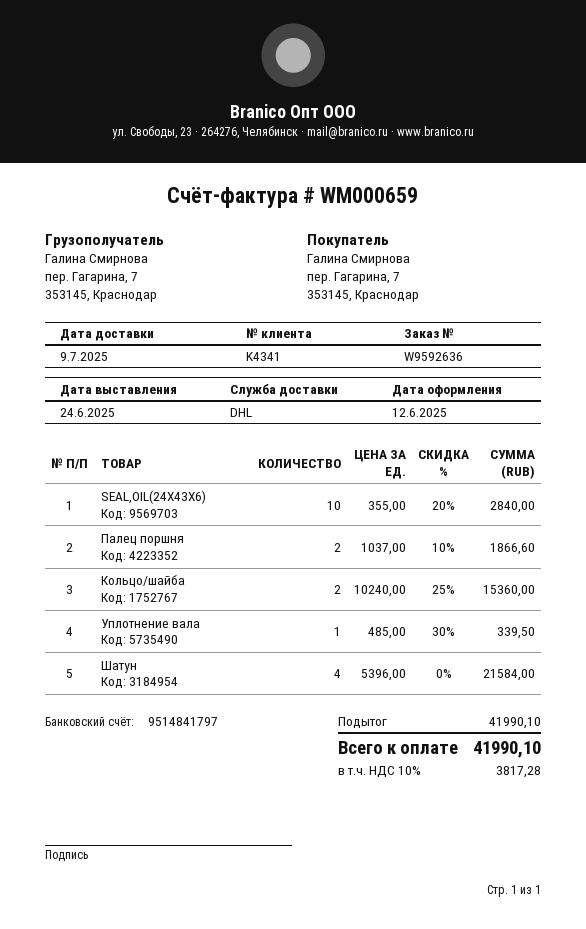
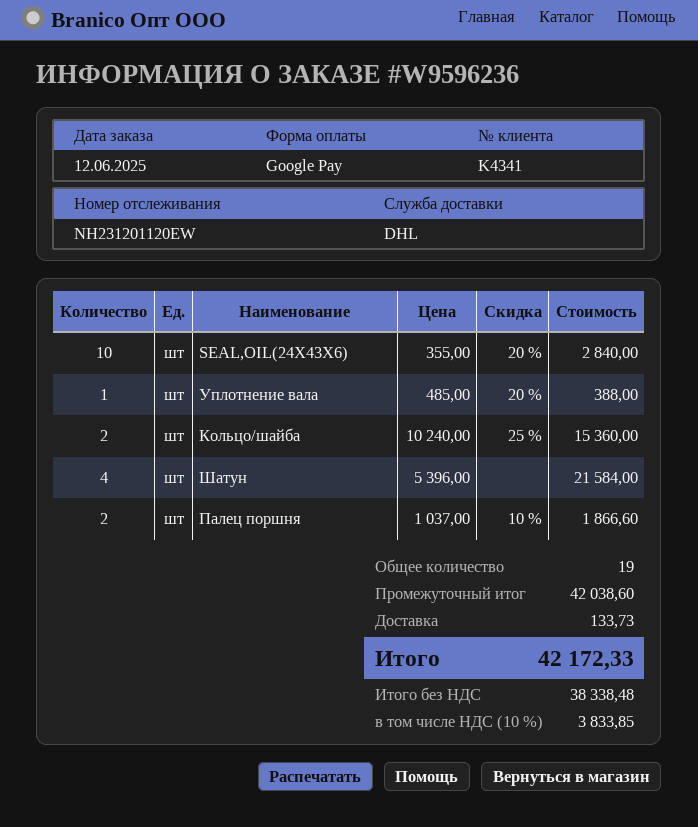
order number: W9592636 -> W9596236
Уплотнение вала: 1 x 485.00 - 30% = 339.50 -> 1 x 485.00 - 20% = 388.00
subtotal: 41990.10 -> 42038.60
shipping: none -> 133.73
tax: 10% = 3817.28 -> 10% = 3833.85
total: 41990.10 -> 42172.33

